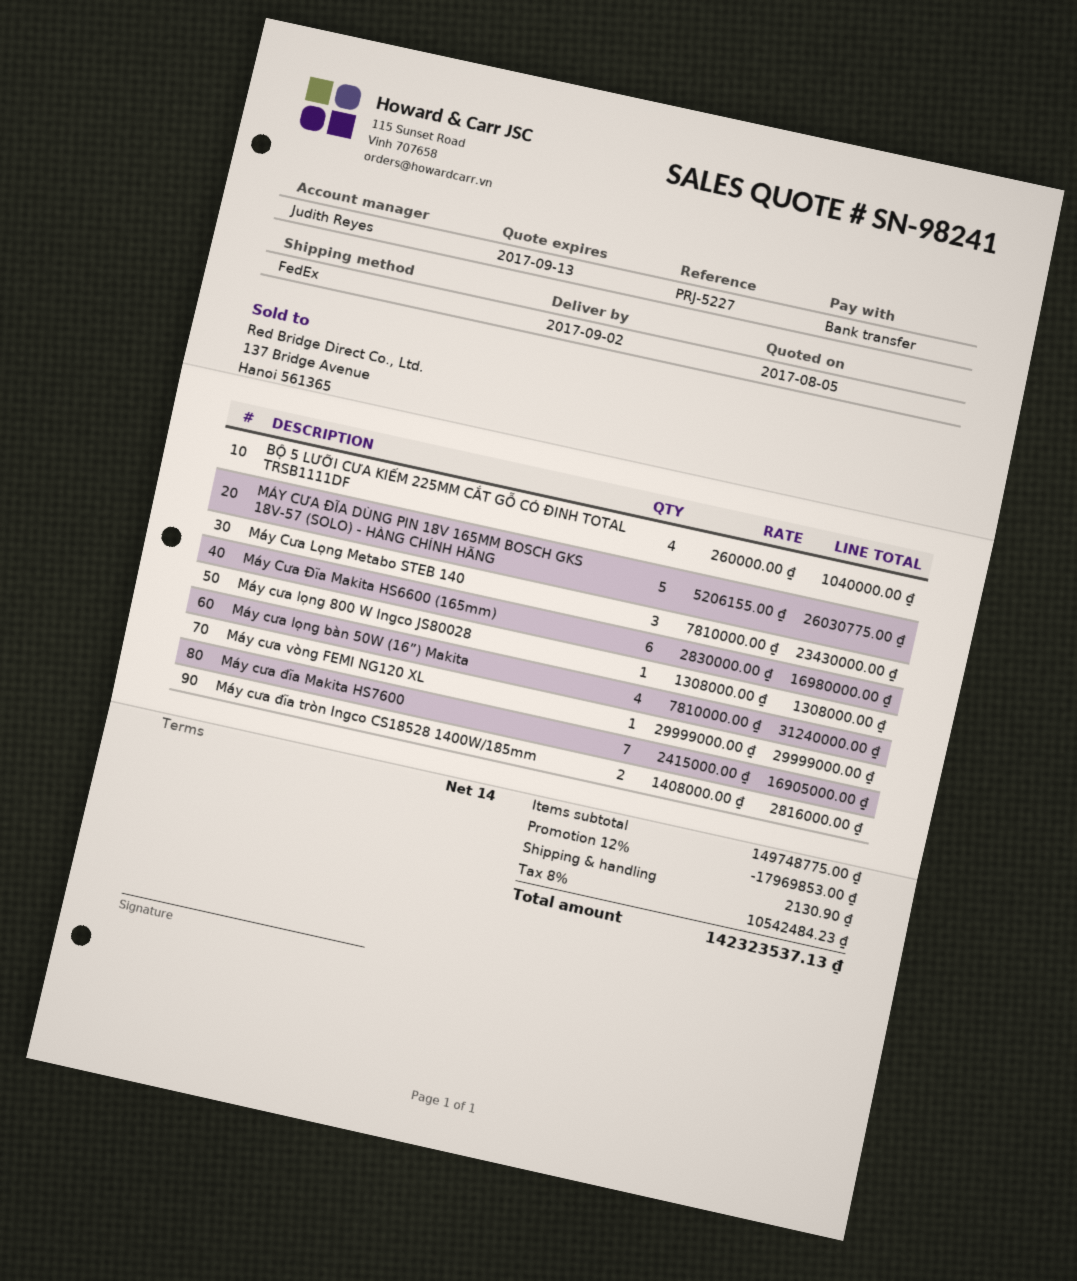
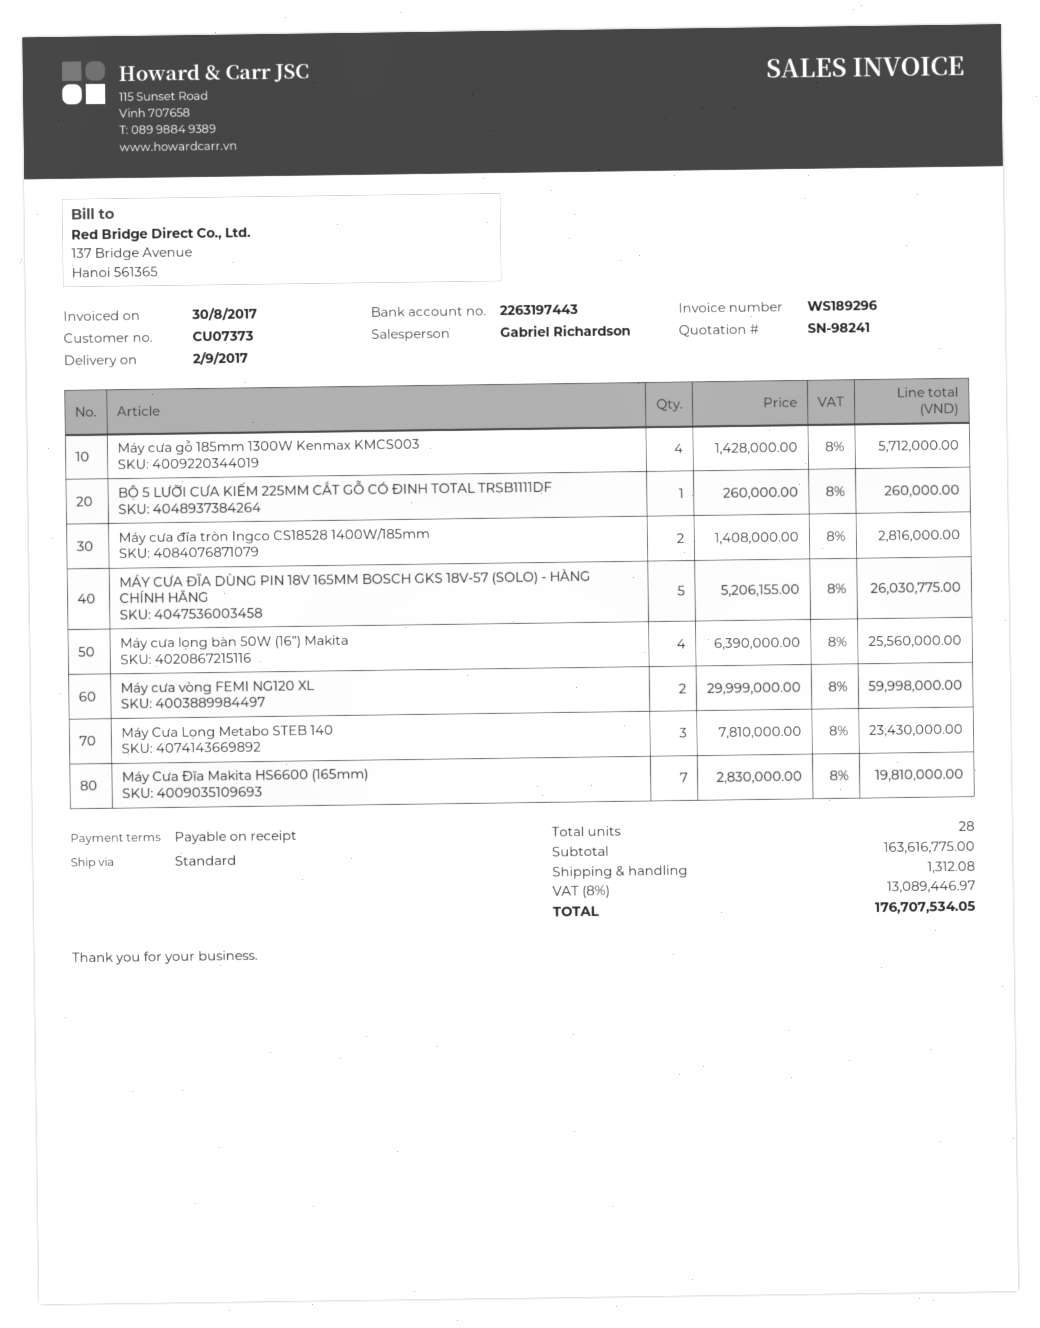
payment terms: 14 days -> on receipt
sales rep: Judith Reyes -> Gabriel Richardson
shipping method: FedEx -> standard
BỘ 5 LƯỠI CƯA KIẾM 225MM CẮT GỖ CÓ ĐINH TOTAL TRSB1111DF: 4 x 260000.00 = 1040000.00 -> 1 x 260000.00 = 260000.00
Máy Cưa Đĩa Makita HS6600 (165mm): 6 x 2830000.00 = 16980000.00 -> 7 x 2830000.00 = 19810000.00
Máy cưa lọng 800 W Ingco JS80028: 1 x 1308000.00 = 1308000.00 -> none
Máy cưa lọng bàn 50W (16”) Makita: 4 x 7810000.00 = 31240000.00 -> 4 x 6390000.00 = 25560000.00
Máy cưa vòng FEMI NG120 XL: 1 x 29999000.00 = 29999000.00 -> 2 x 29999000.00 = 59998000.00
Máy cưa đĩa Makita HS7600: 7 x 2415000.00 = 16905000.00 -> none
Máy cưa gỗ 185mm 1300W Kenmax KMCS003: none -> 4 x 1428000.00 = 5712000.00
subtotal: 149748775.00 -> 163616775.00
discount: 12% = 17969853.00 -> none
shipping: 2130.90 -> 1312.08
tax: 8% = 10542484.23 -> 8% = 13089446.97
total: 142323537.13 -> 176707534.05

